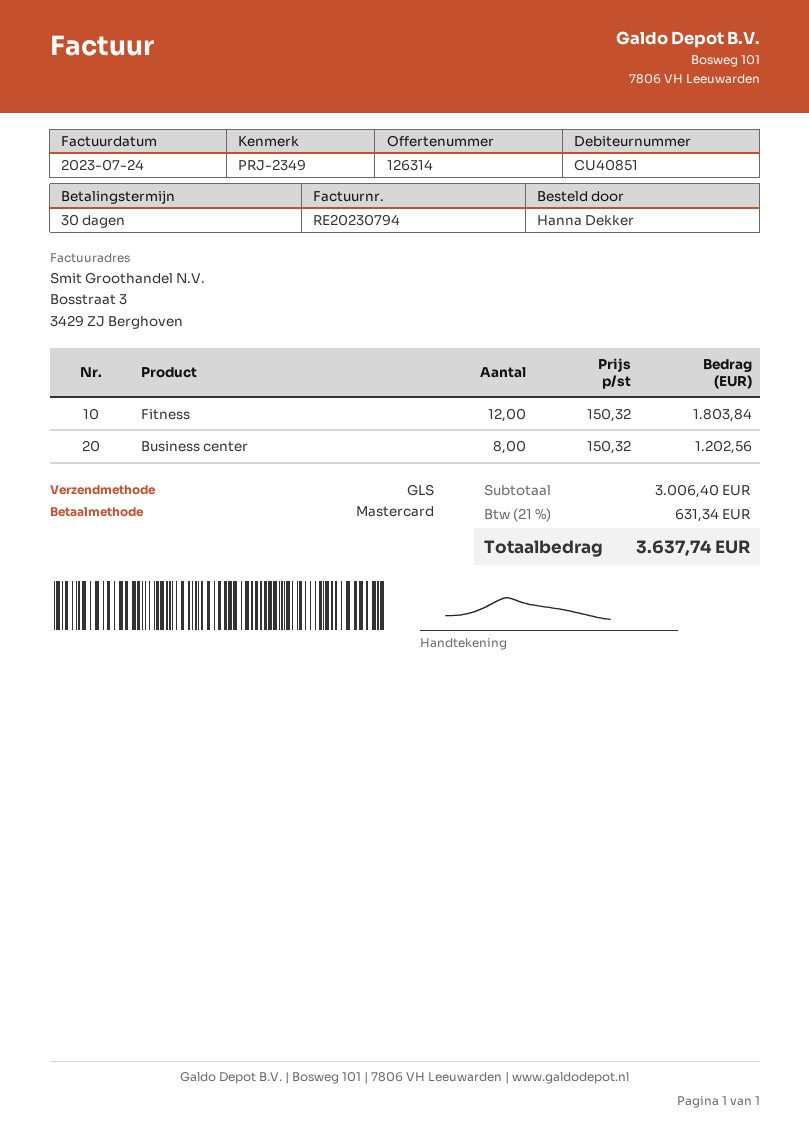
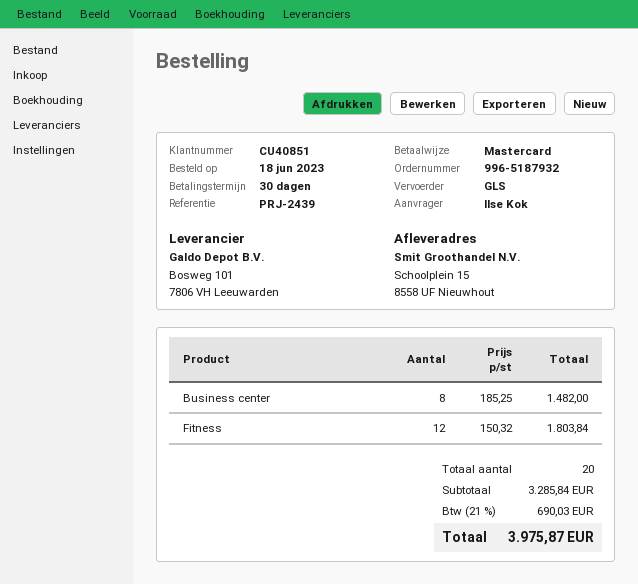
reference: PRJ-2349 -> PRJ-2439
ordered by: Hanna Dekker -> Ilse Kok
Business center: 8 x 150.32 = 1202.56 -> 8 x 185.25 = 1482.00
subtotal: 3006.40 -> 3285.84
tax: 21% = 631.34 -> 21% = 690.03
total: 3637.74 -> 3975.87

